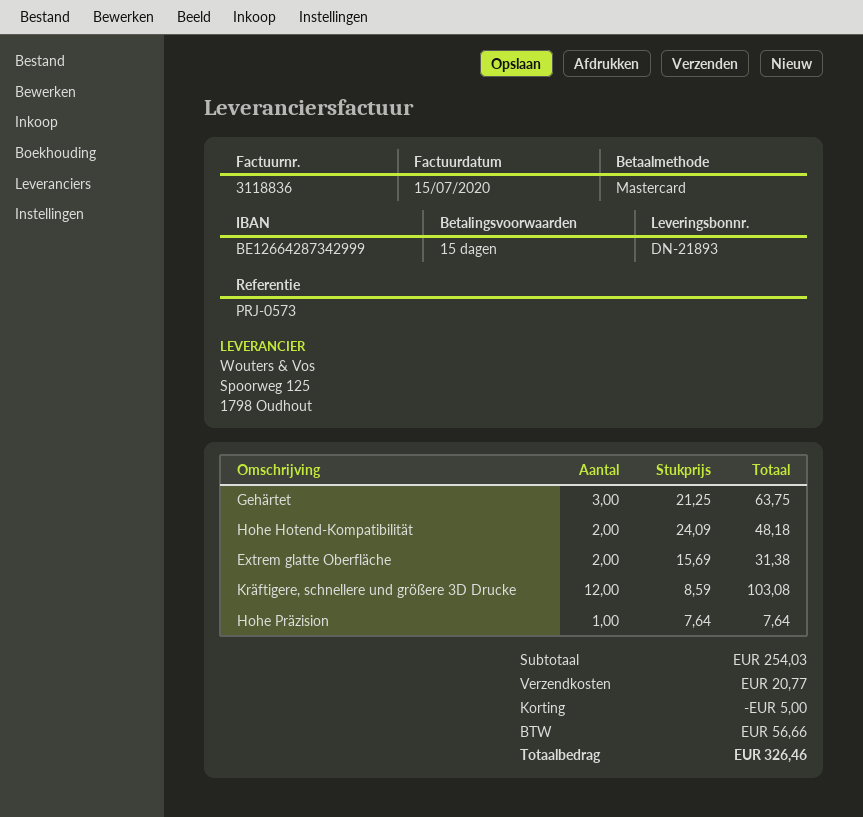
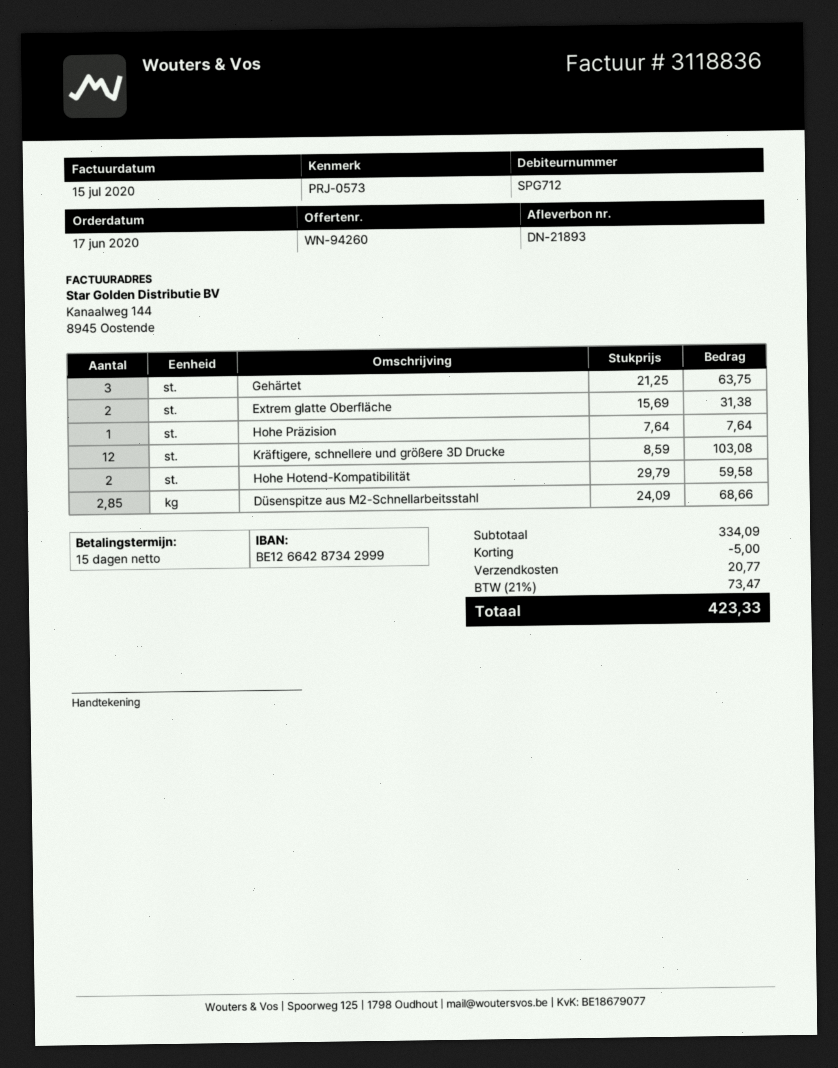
Hohe Hotend-Kompatibilität: 2 x 24.09 = 48.18 -> 2 x 29.79 = 59.58
Düsenspitze aus M2-Schnellarbeitsstahl: none -> 2.85 x 24.09 = 68.66
subtotal: 254.03 -> 334.09
tax: 56.66 -> 73.47
total: 326.46 -> 423.33

